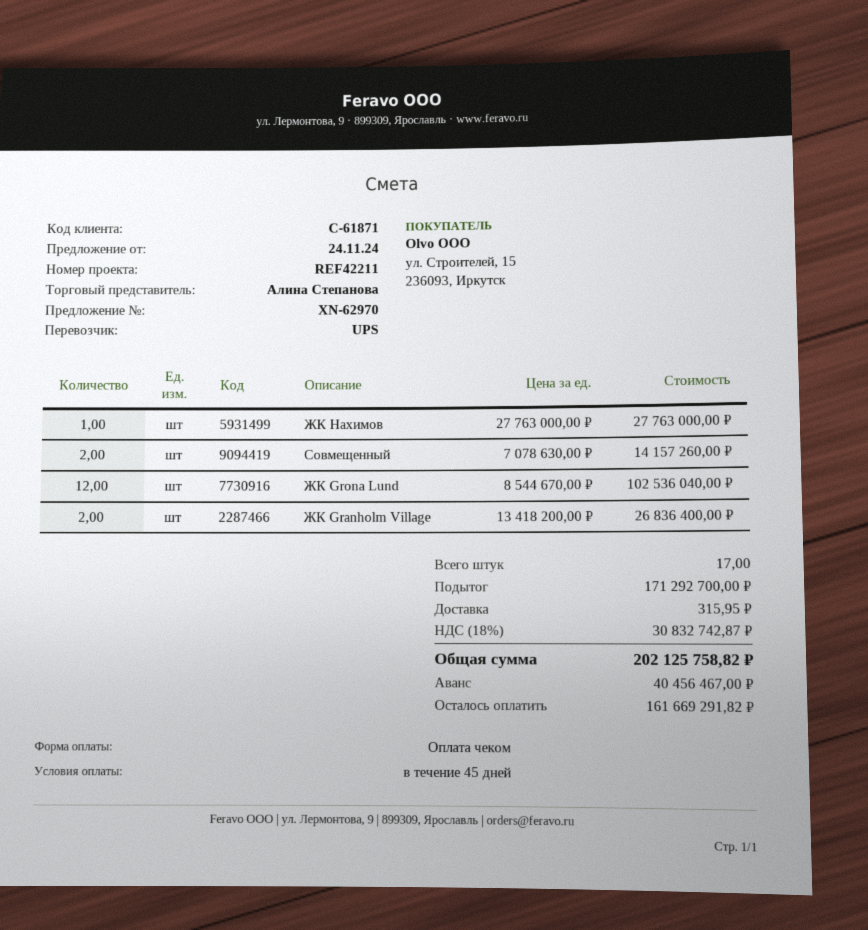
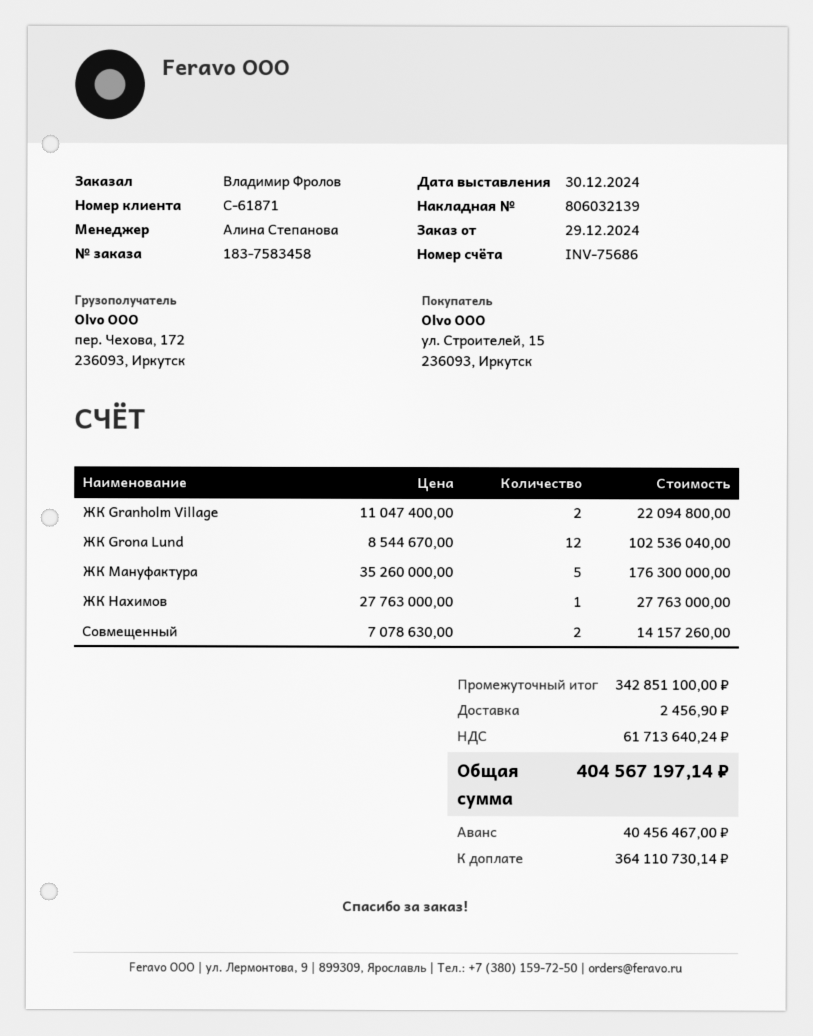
ЖК Granholm Village: 2 x 13418200.00 = 26836400.00 -> 2 x 11047400.00 = 22094800.00
ЖК Мануфактура: none -> 5 x 35260000.00 = 176300000.00
subtotal: 171292700.00 -> 342851100.00
shipping: 315.95 -> 2456.90
tax: 30832742.87 -> 61713640.24
total: 202125758.82 -> 404567197.14
balance: 161669291.82 -> 364110730.14

